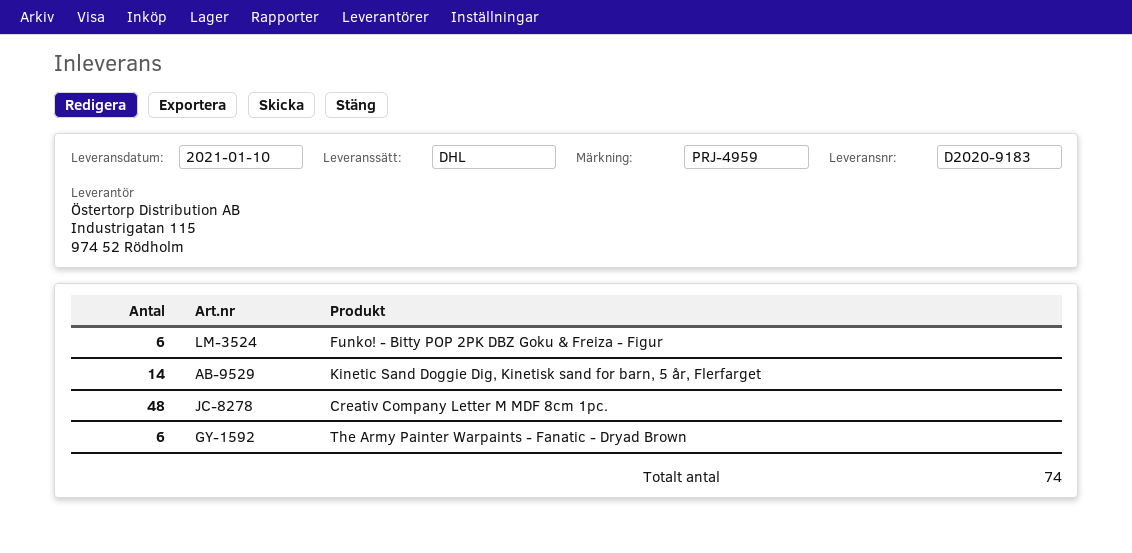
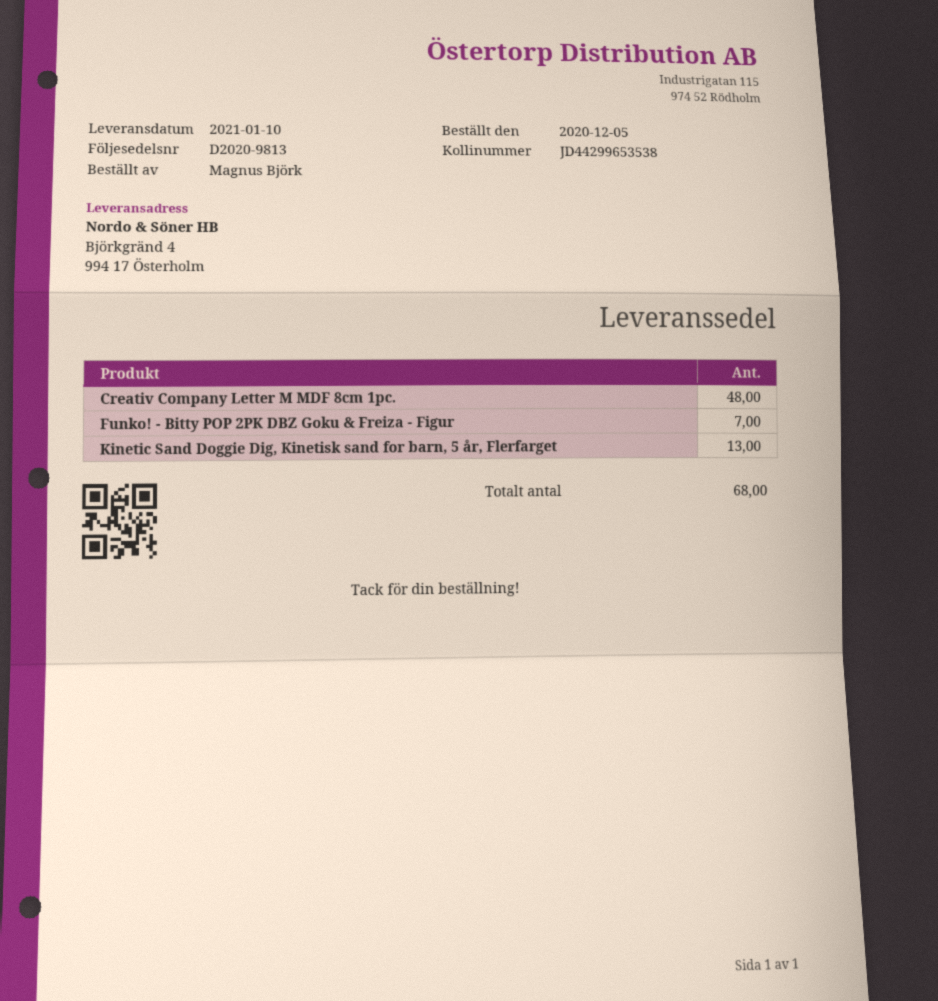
delivery note number: D2020-9183 -> D2020-9813
Funko! - Bitty POP 2PK DBZ Goku & Freiza - Figur: 6 -> 7
Kinetic Sand Doggie Dig, Kinetisk sand for barn, 5 år, Flerfarget: 14 -> 13
The Army Painter Warpaints - Fanatic - Dryad Brown: 6 -> none
total quantity: 74 -> 68

